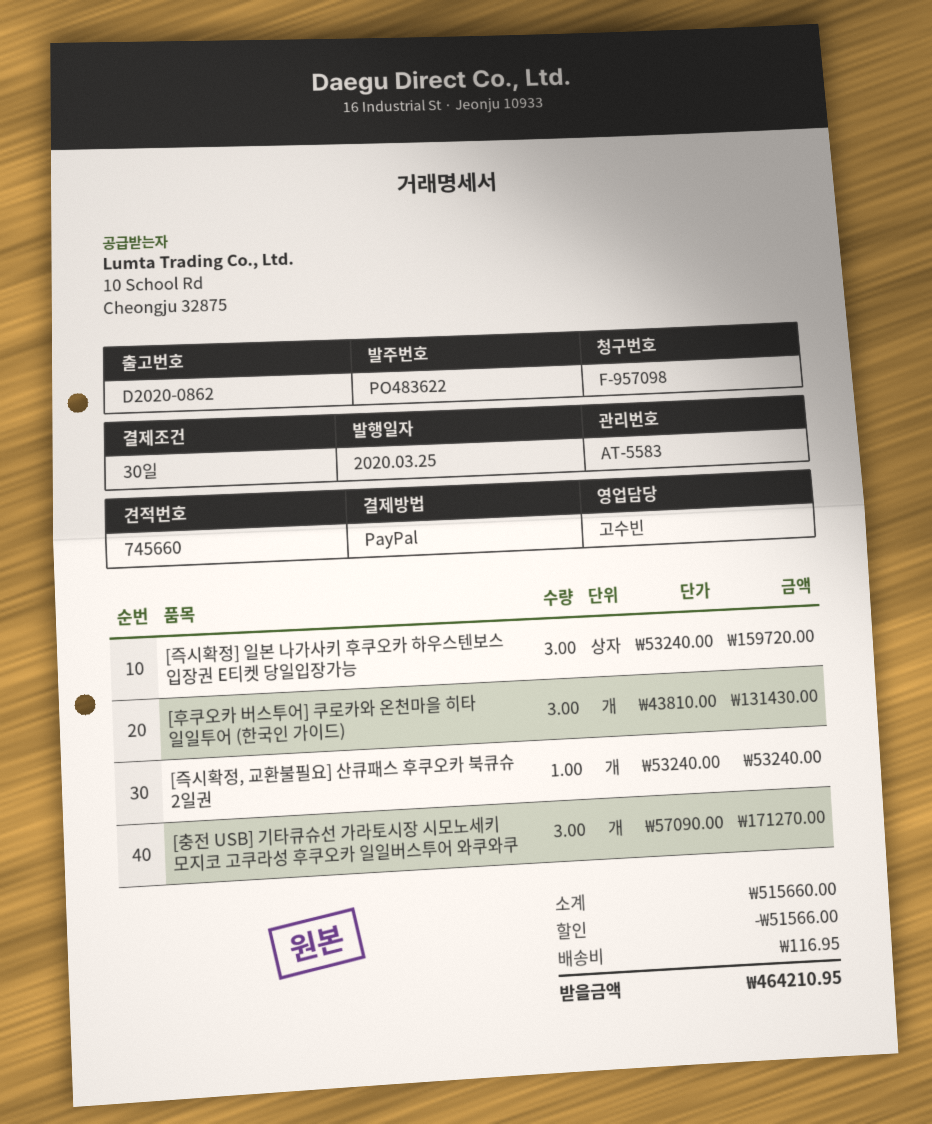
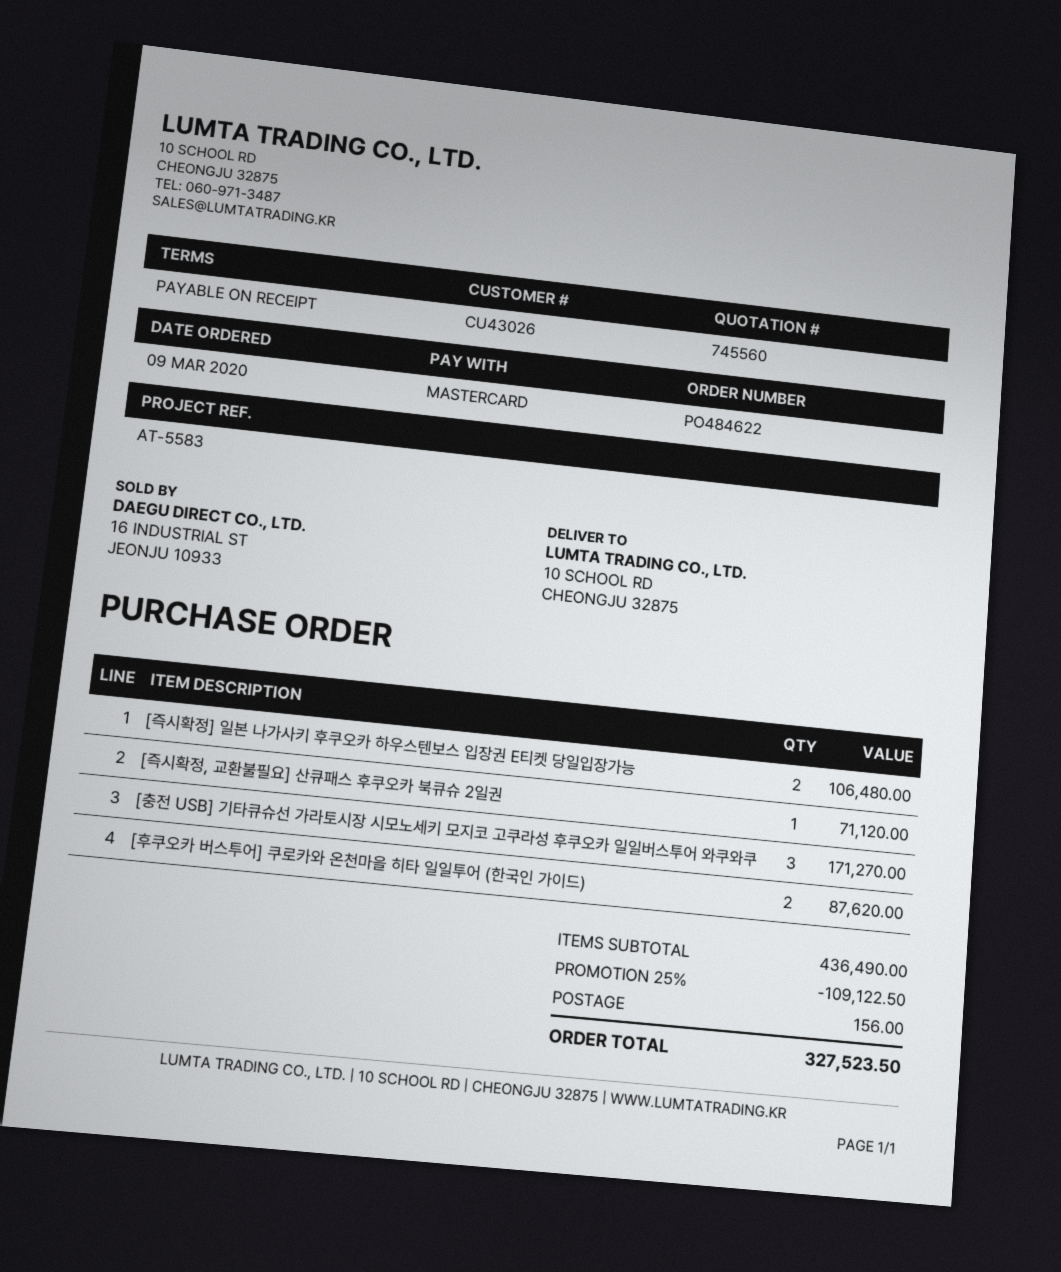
quote number: 745660 -> 745560
order number: PO483622 -> PO484622
payment terms: 30 days -> on receipt
payment method: PayPal -> Mastercard
[즉시확정] 일본 나가사키 후쿠오카 하우스텐보스 입장권 E티켓 당일입장가능: 3 for 159720.00 -> 2 for 106480.00
[후쿠오카 버스투어] 쿠로카와 온천마을 히타 일일투어 (한국인 가이드): 3 for 131430.00 -> 2 for 87620.00
[즉시확정, 교환불필요] 산큐패스 후쿠오카 북큐슈 2일권: 1 for 53240.00 -> 1 for 71120.00
subtotal: 515660.00 -> 436490.00
discount: 51566.00 -> 109122.50
shipping: 116.95 -> 156.00
total: 464210.95 -> 327523.50

